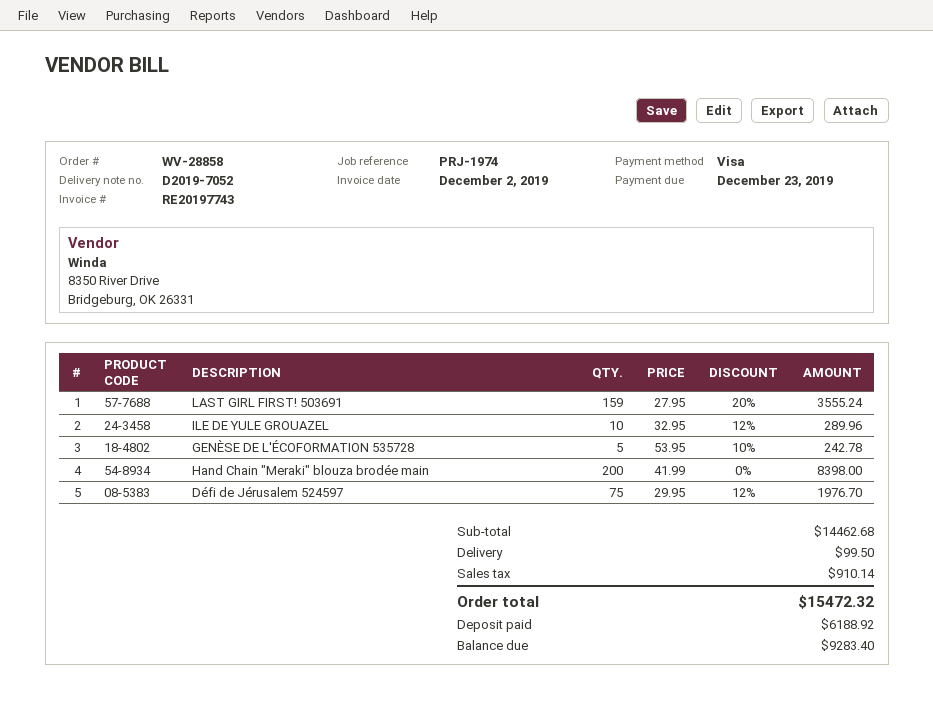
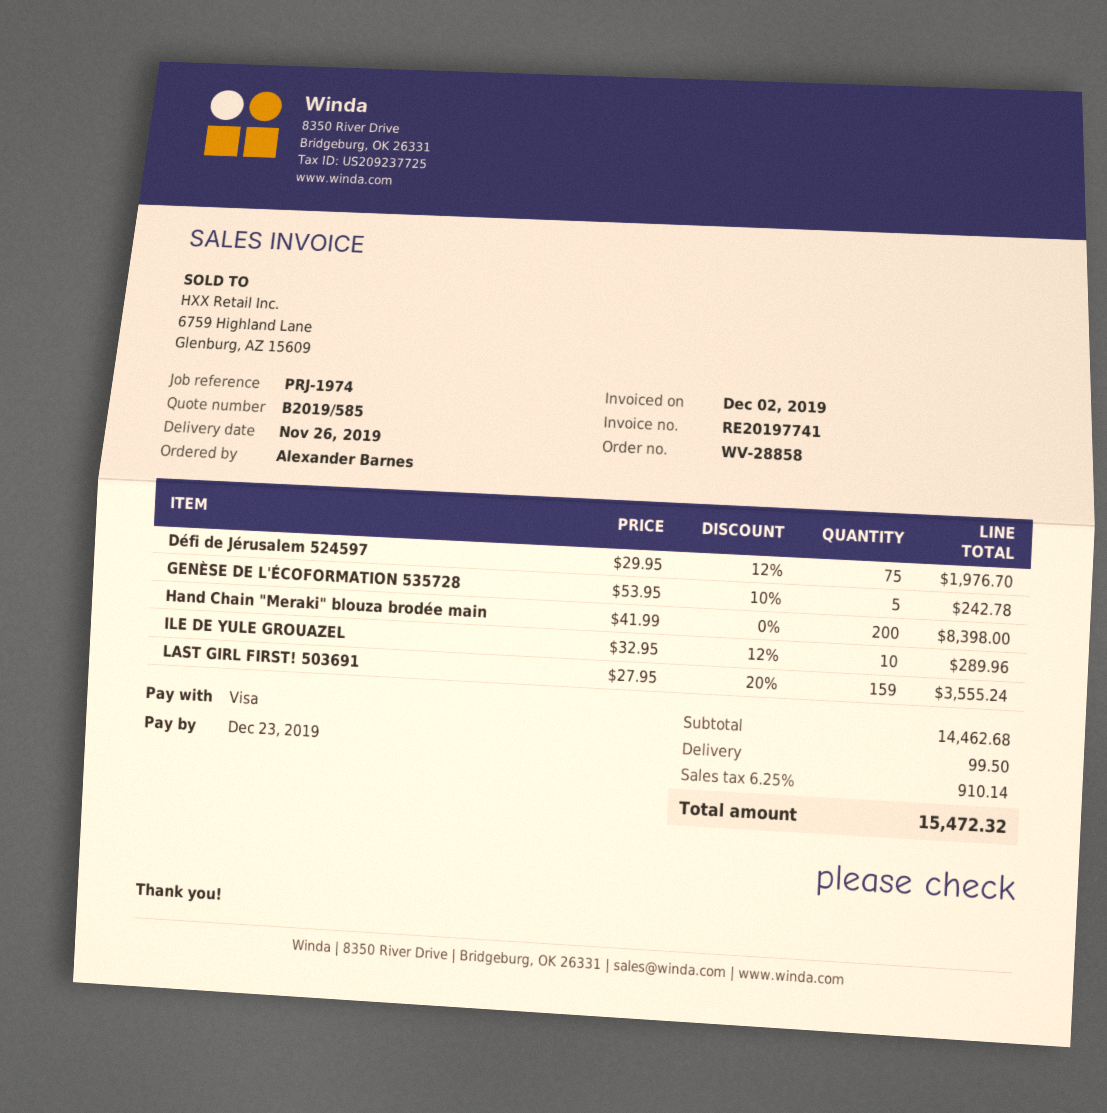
invoice number: RE20197743 -> RE20197741

